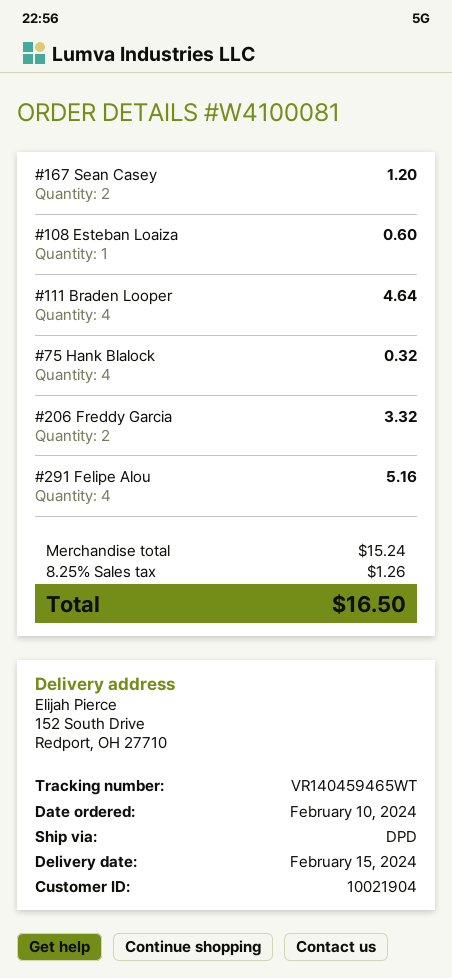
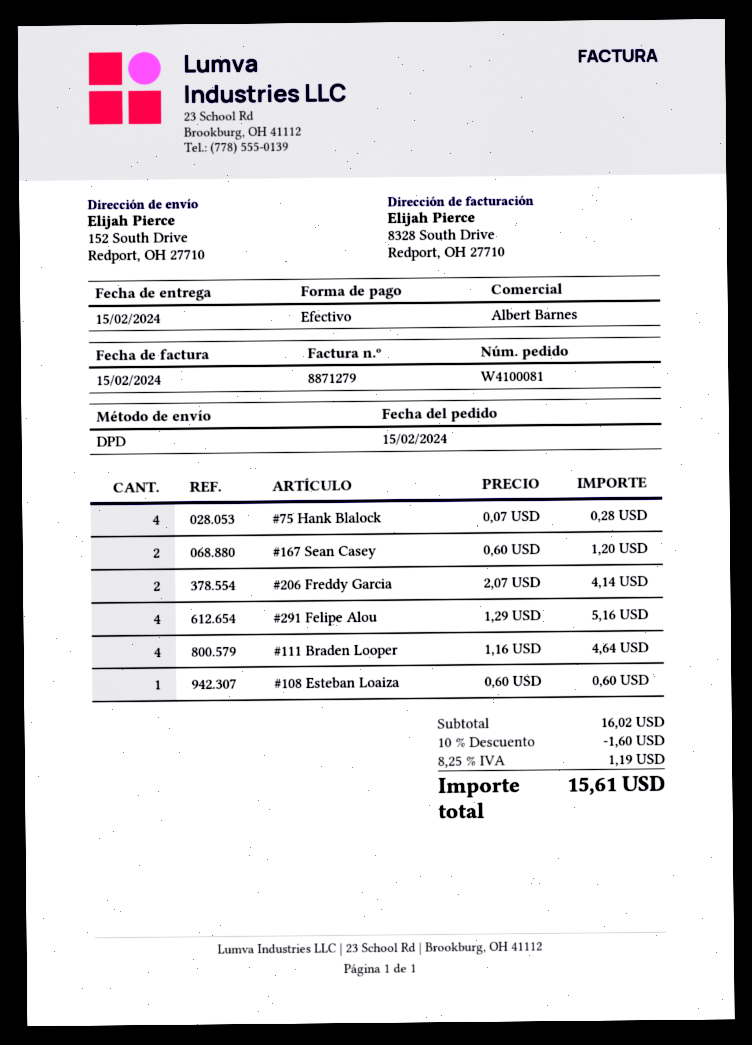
order date: 2024-02-10 -> 2024-02-15
#75 Hank Blalock: 4 for 0.32 -> 4 for 0.28
#206 Freddy Garcia: 2 for 3.32 -> 2 for 4.14
subtotal: 15.24 -> 16.02
discount: none -> 10% = 1.60
tax: 8.25% = 1.26 -> 8.25% = 1.19
total: 16.50 -> 15.61

